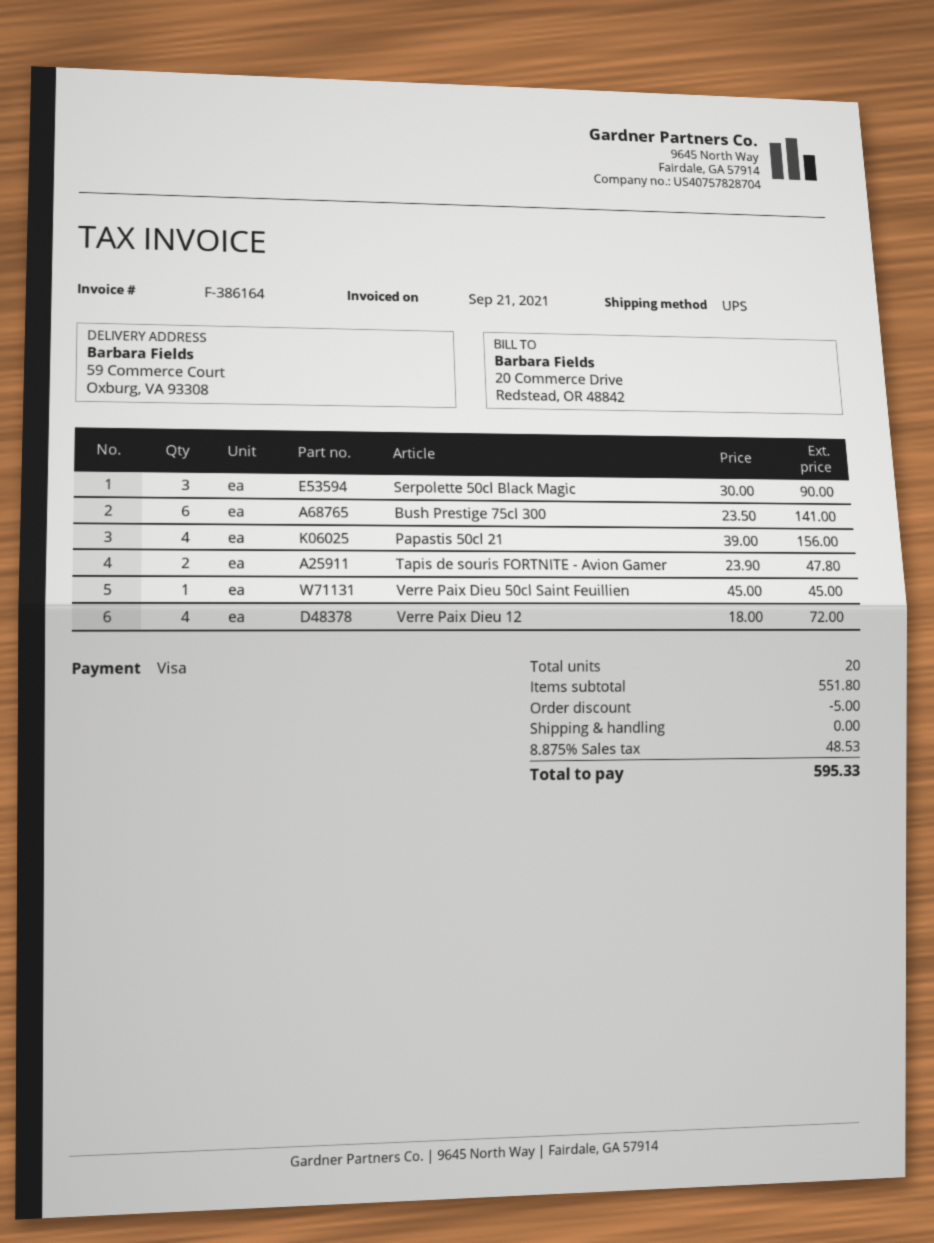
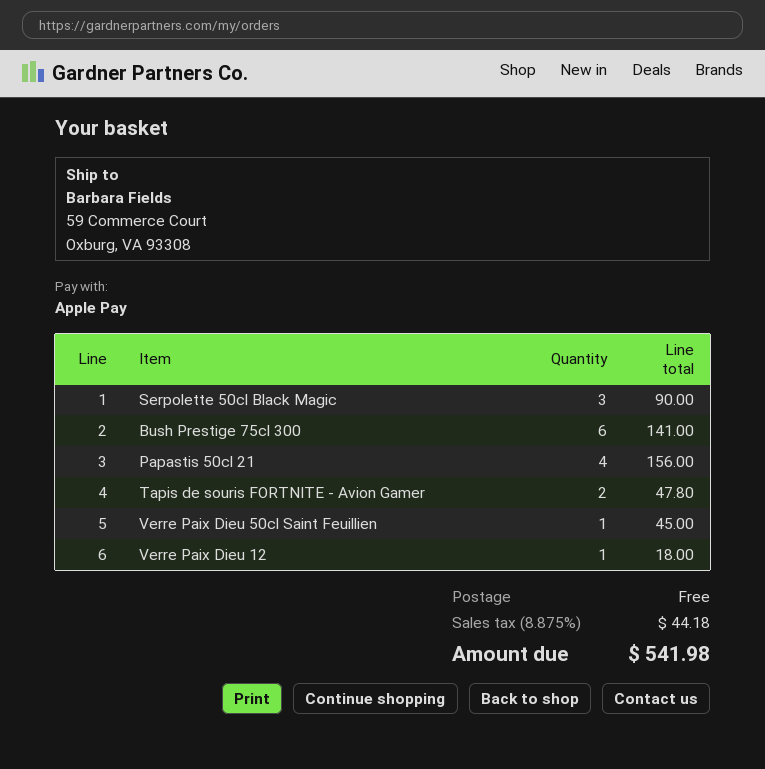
payment method: Visa -> Apple Pay
Verre Paix Dieu 12: 4 for 72.00 -> 1 for 18.00
discount: 5.00 -> none
tax: 8.875% = 48.53 -> 8.875% = 44.18
total: 595.33 -> 541.98

